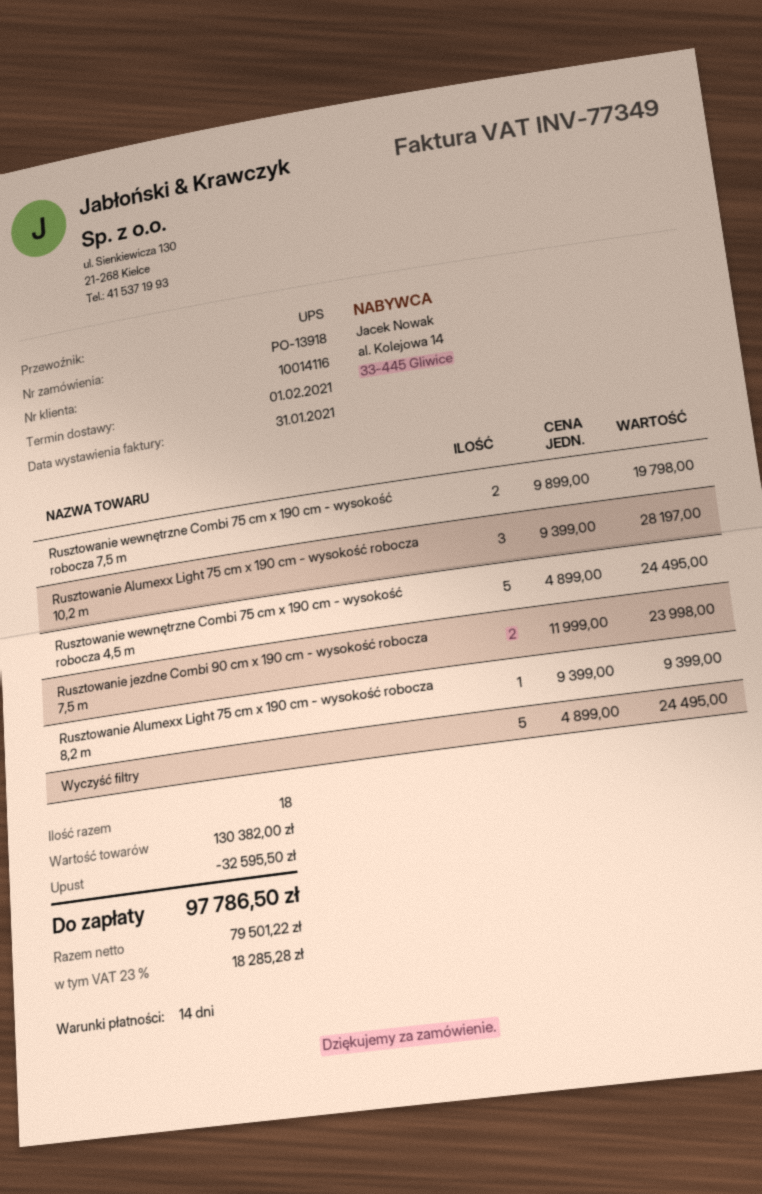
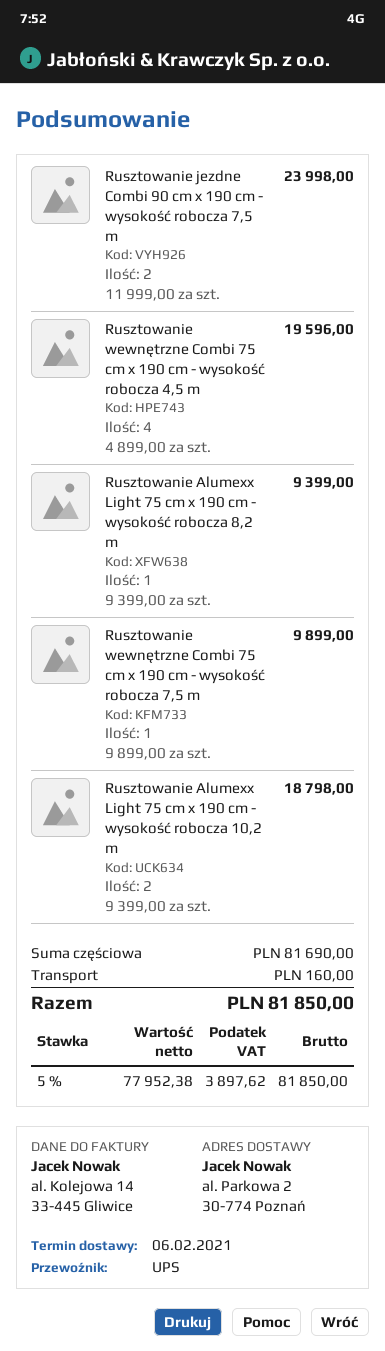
delivery date: 2021-02-01 -> 2021-02-06
Rusztowanie wewnętrzne Combi 75 cm x 190 cm - wysokość robocza 7,5 m: 2 x 9899.00 = 19798.00 -> 1 x 9899.00 = 9899.00
Rusztowanie Alumexx Light 75 cm x 190 cm - wysokość robocza 10,2 m: 3 x 9399.00 = 28197.00 -> 2 x 9399.00 = 18798.00
Rusztowanie wewnętrzne Combi 75 cm x 190 cm - wysokość robocza 4,5 m: 5 x 4899.00 = 24495.00 -> 4 x 4899.00 = 19596.00
Wyczyść filtry: 5 x 4899.00 = 24495.00 -> none
subtotal: 130382.00 -> 81690.00
discount: 32595.50 -> none
shipping: none -> 160.00
net: 79501.22 -> 77952.38
tax: 23% = 18285.28 -> 5% = 3897.62
total: 97786.50 -> 81850.00

